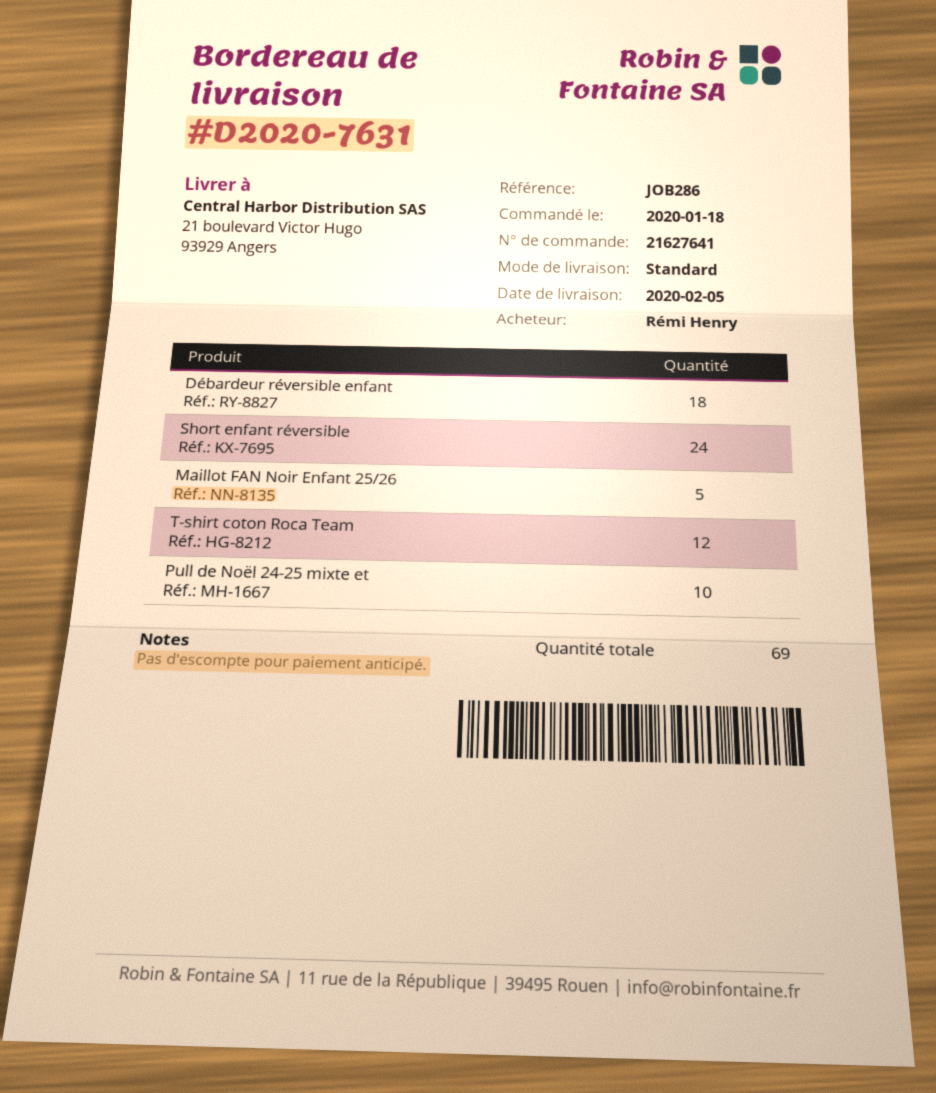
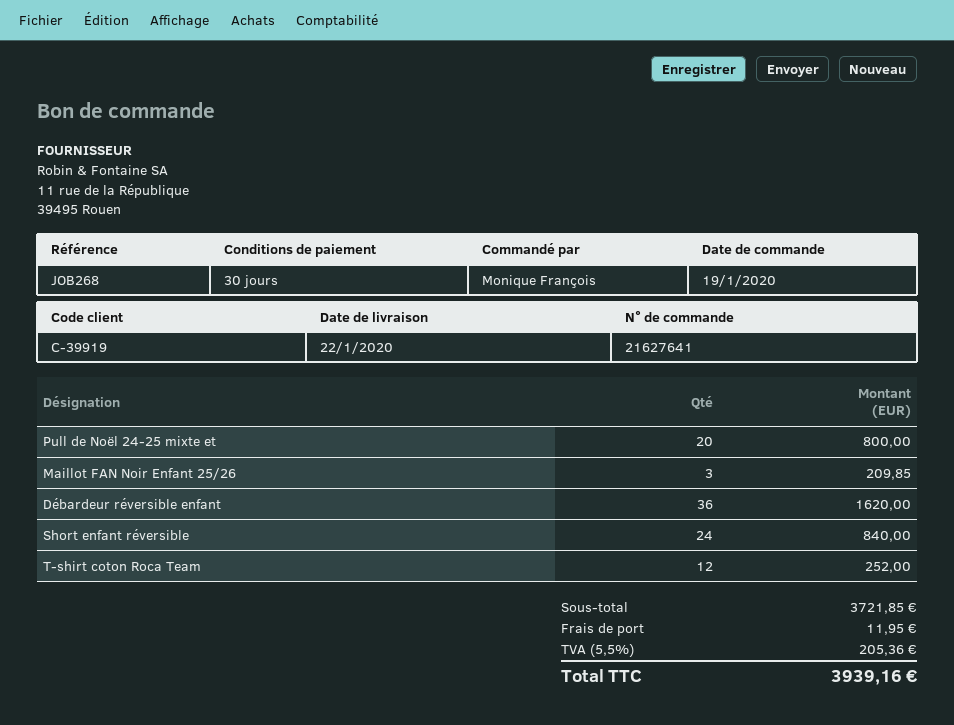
order date: 2020-01-18 -> 2020-01-19
delivery date: 2020-02-05 -> 2020-01-22
reference: JOB286 -> JOB268
ordered by: Rémi Henry -> Monique François
Débardeur réversible enfant: 18 -> 36
Maillot FAN Noir Enfant 25/26: 5 -> 3
Pull de Noël 24-25 mixte et: 10 -> 20

